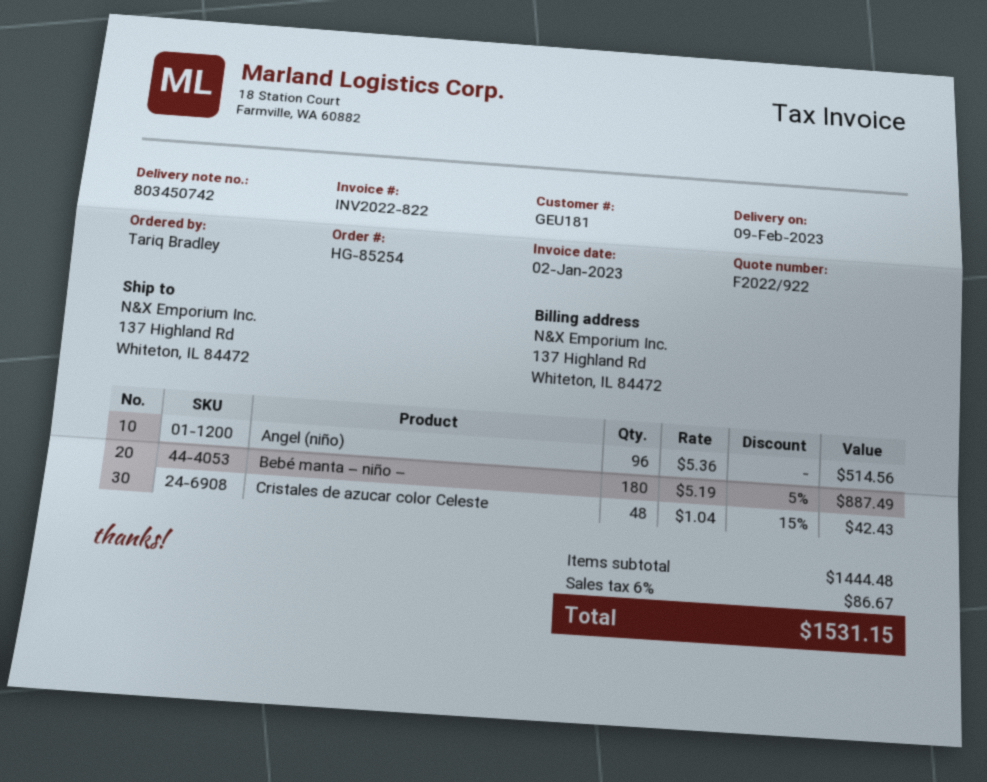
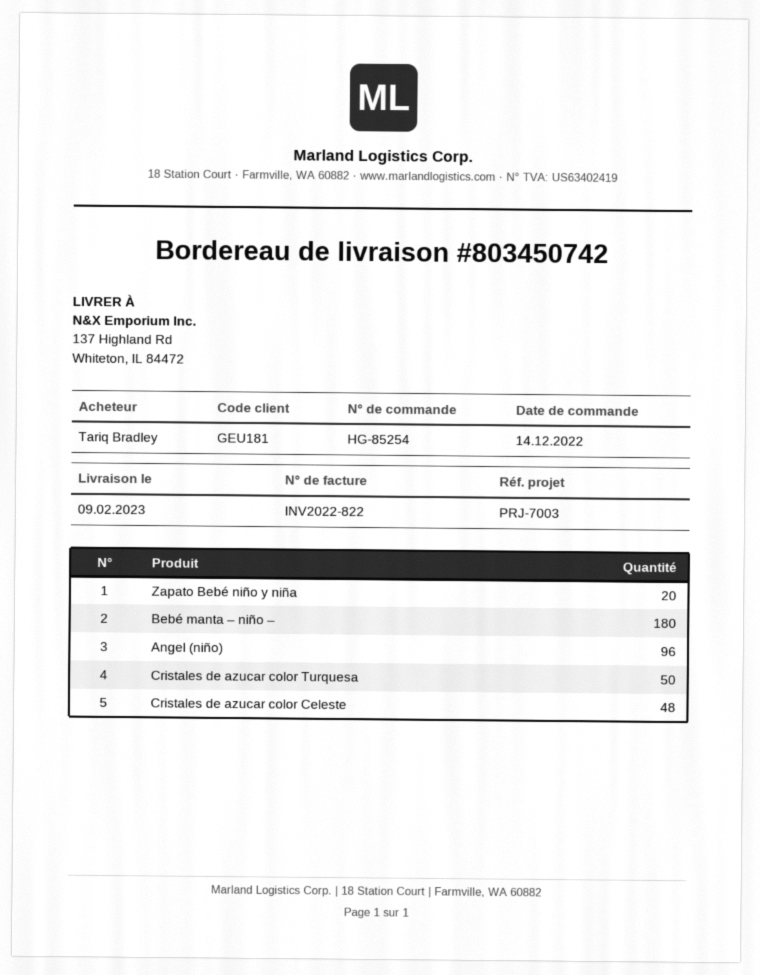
Zapato Bebé niño y niña: none -> 20
Cristales de azucar color Turquesa: none -> 50

